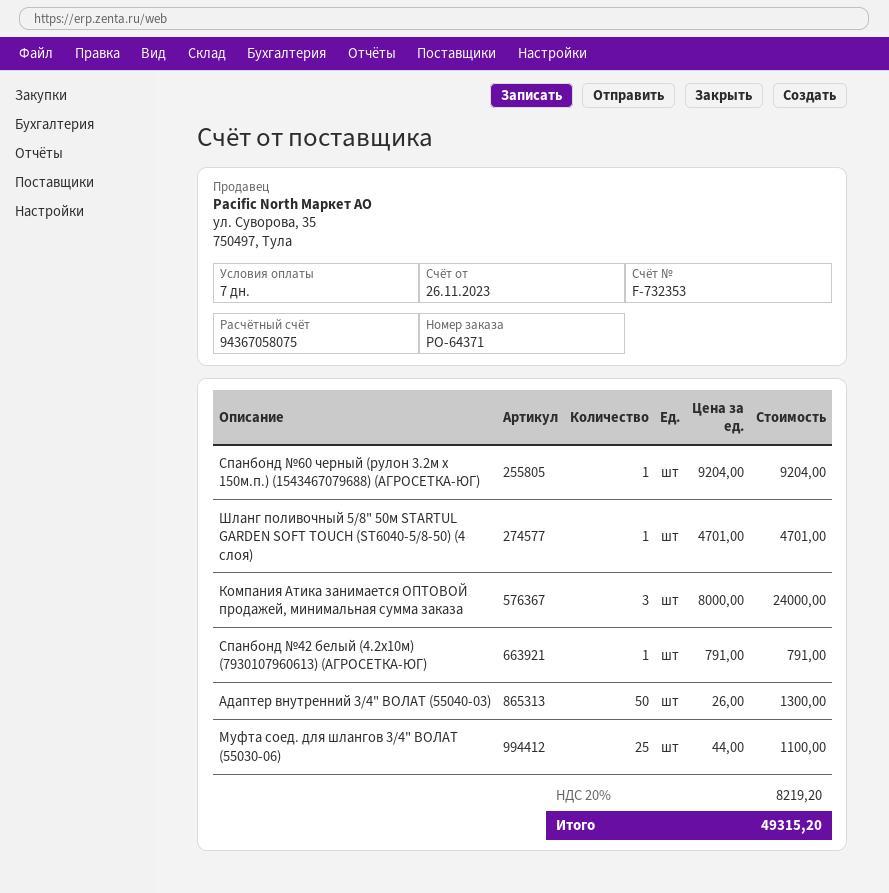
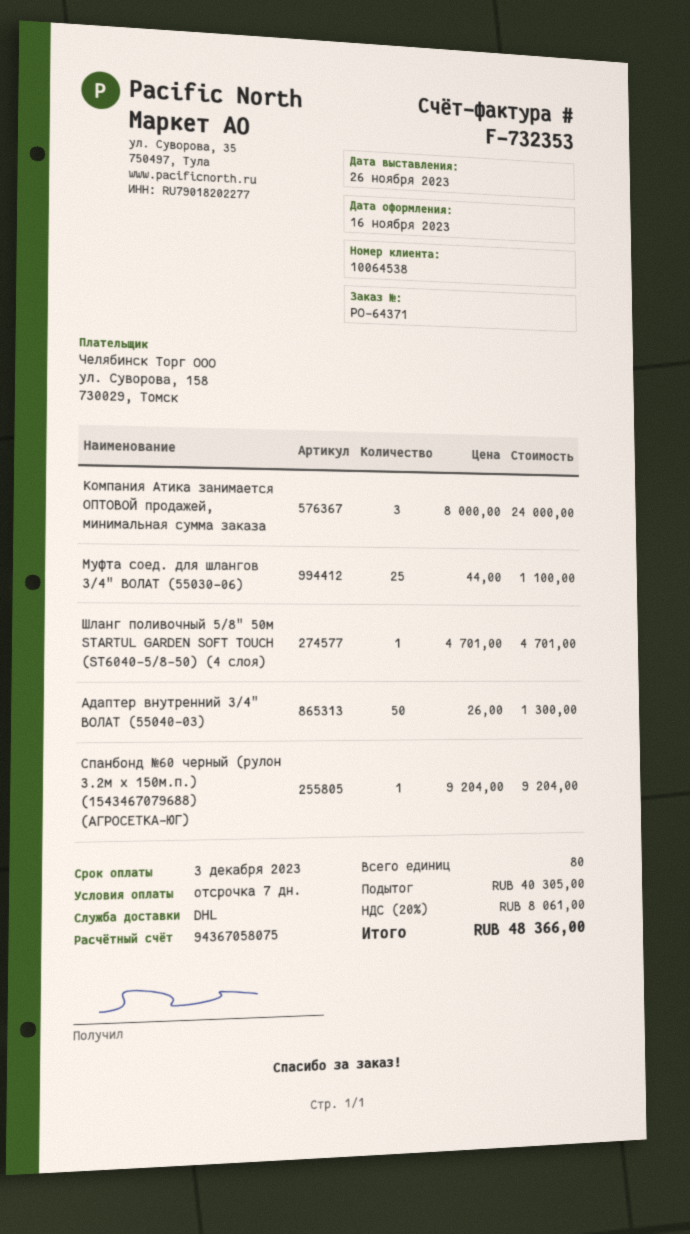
Спанбонд №42 белый (4.2x10м) (7930107960613) (АГРОСЕТКА-ЮГ): 1 x 791.00 = 791.00 -> none
tax: 20% = 8219.20 -> 20% = 8061.00
total: 49315.20 -> 48366.00

